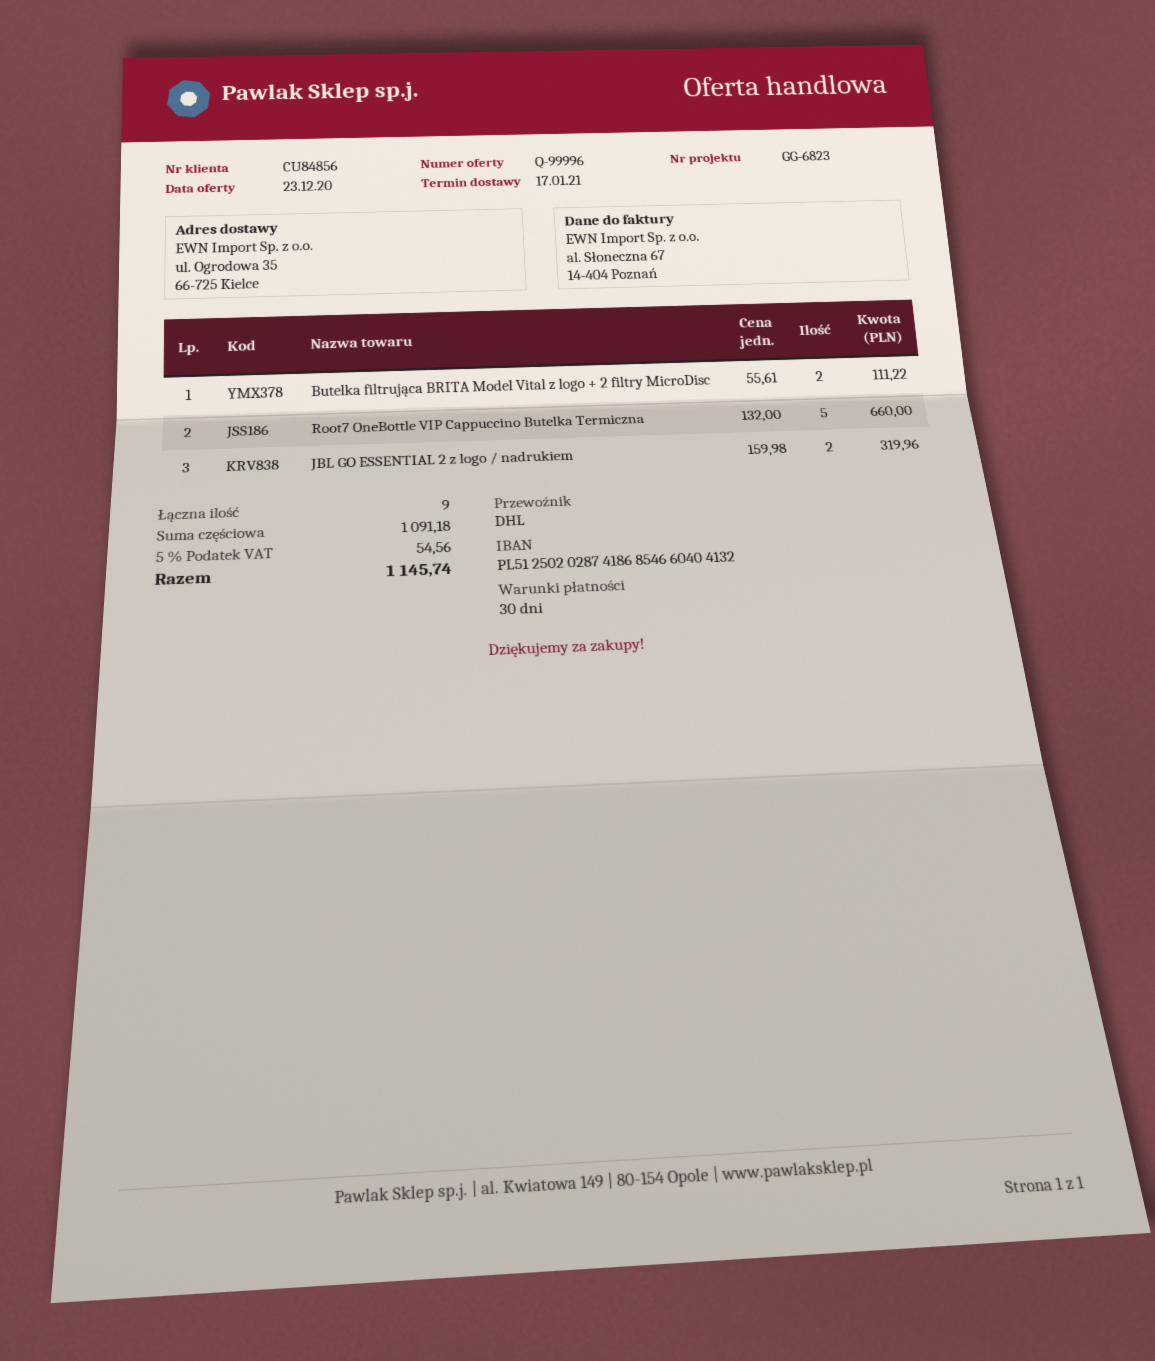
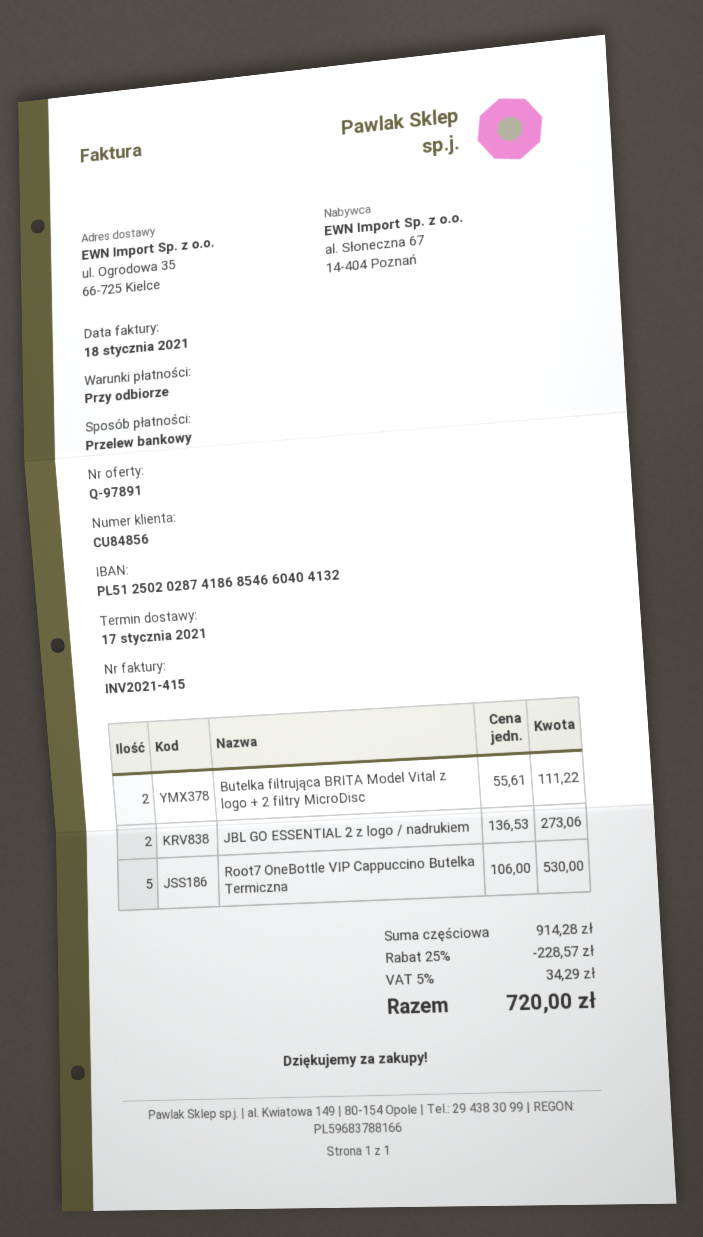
quote number: Q-99996 -> Q-97891
payment terms: 30 days -> on receipt
Root7 OneBottle VIP Cappuccino Butelka Termiczna: 5 x 132.00 = 660.00 -> 5 x 106.00 = 530.00
JBL GO ESSENTIAL 2 z logo / nadrukiem: 2 x 159.98 = 319.96 -> 2 x 136.53 = 273.06
subtotal: 1091.18 -> 914.28
discount: none -> 25% = 228.57
tax: 5% = 54.56 -> 5% = 34.29
total: 1145.74 -> 720.00

